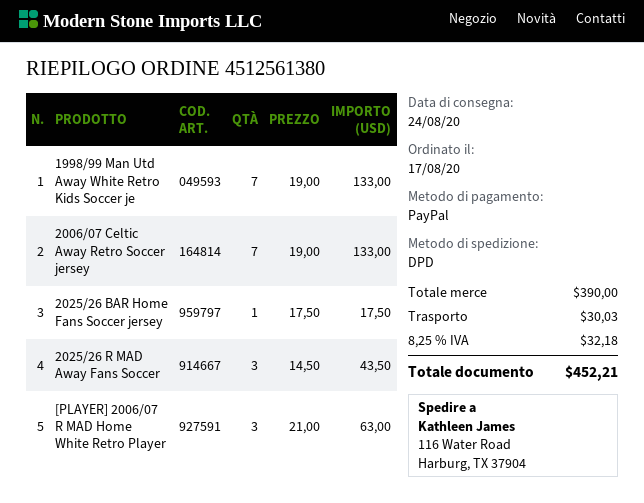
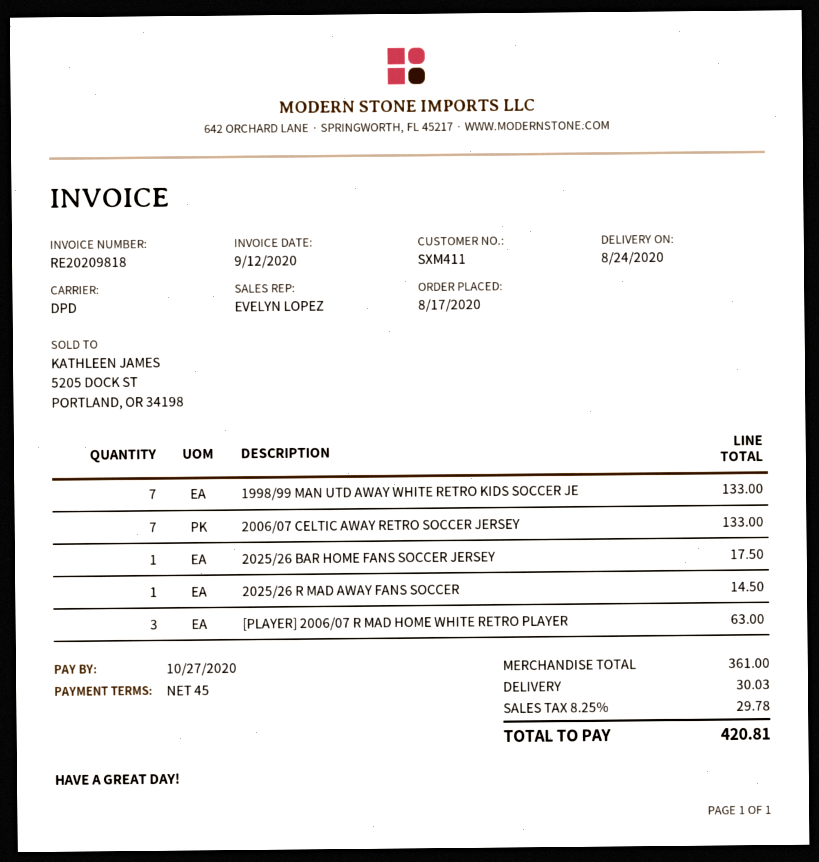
2025/26 R MAD Away Fans Soccer: 3 for 43.50 -> 1 for 14.50
subtotal: 390.00 -> 361.00
tax: 8.25% = 32.18 -> 8.25% = 29.78
total: 452.21 -> 420.81

